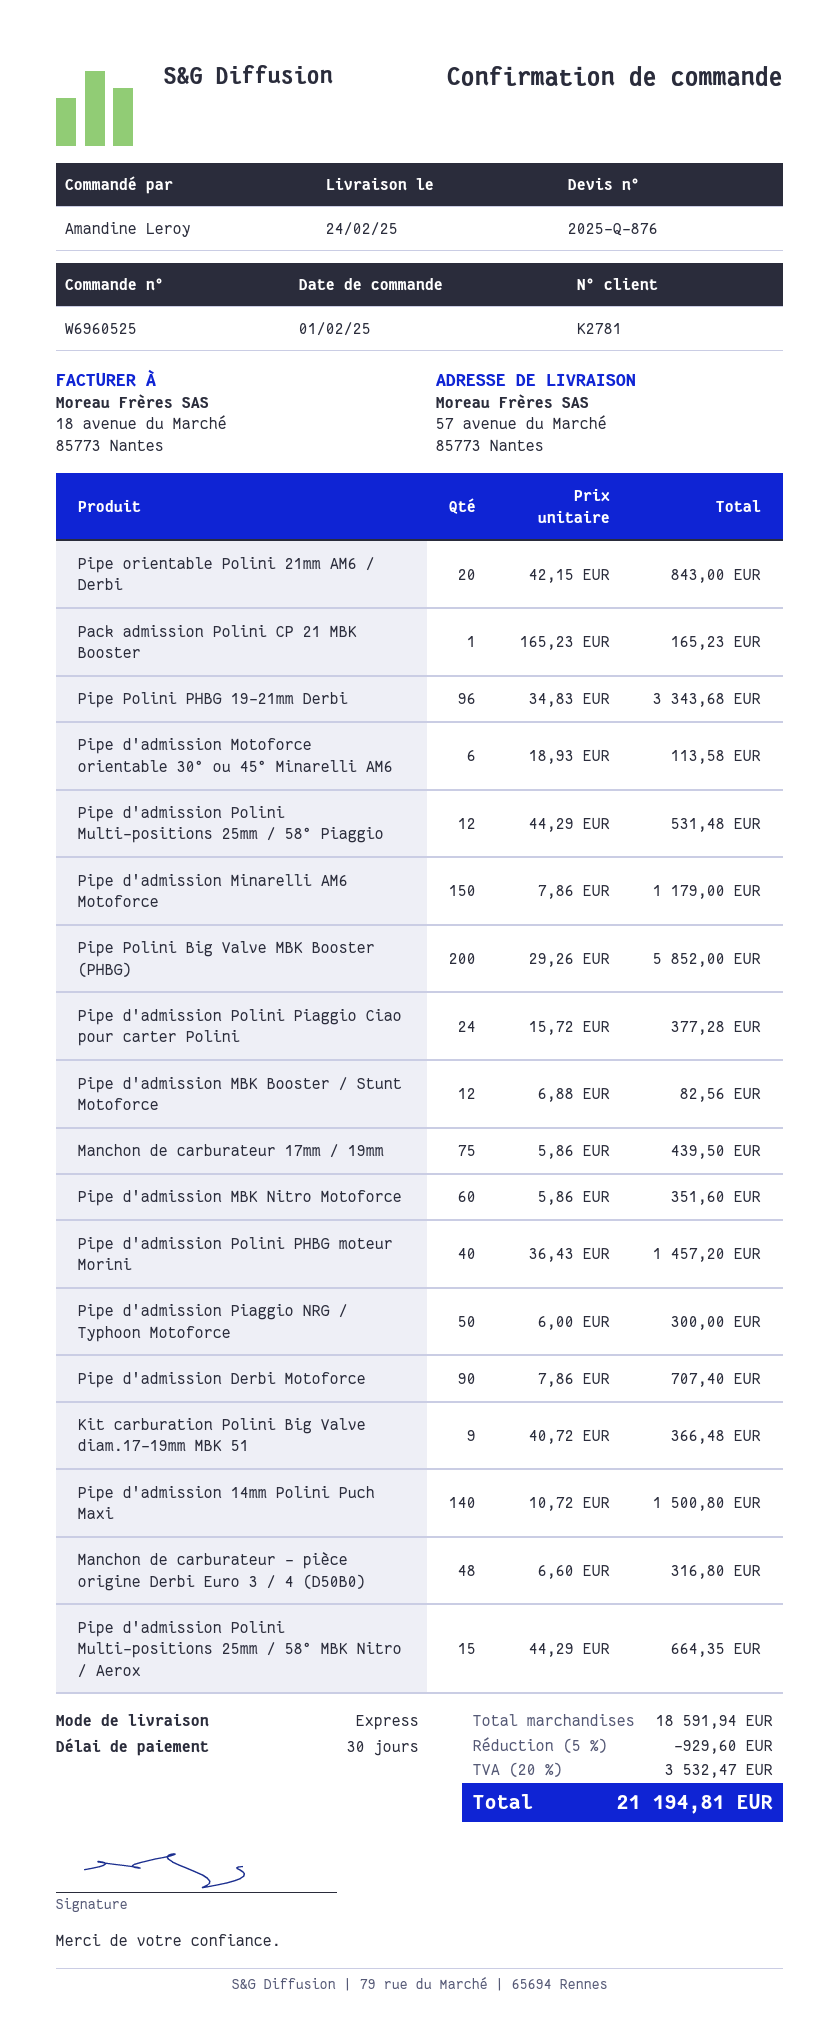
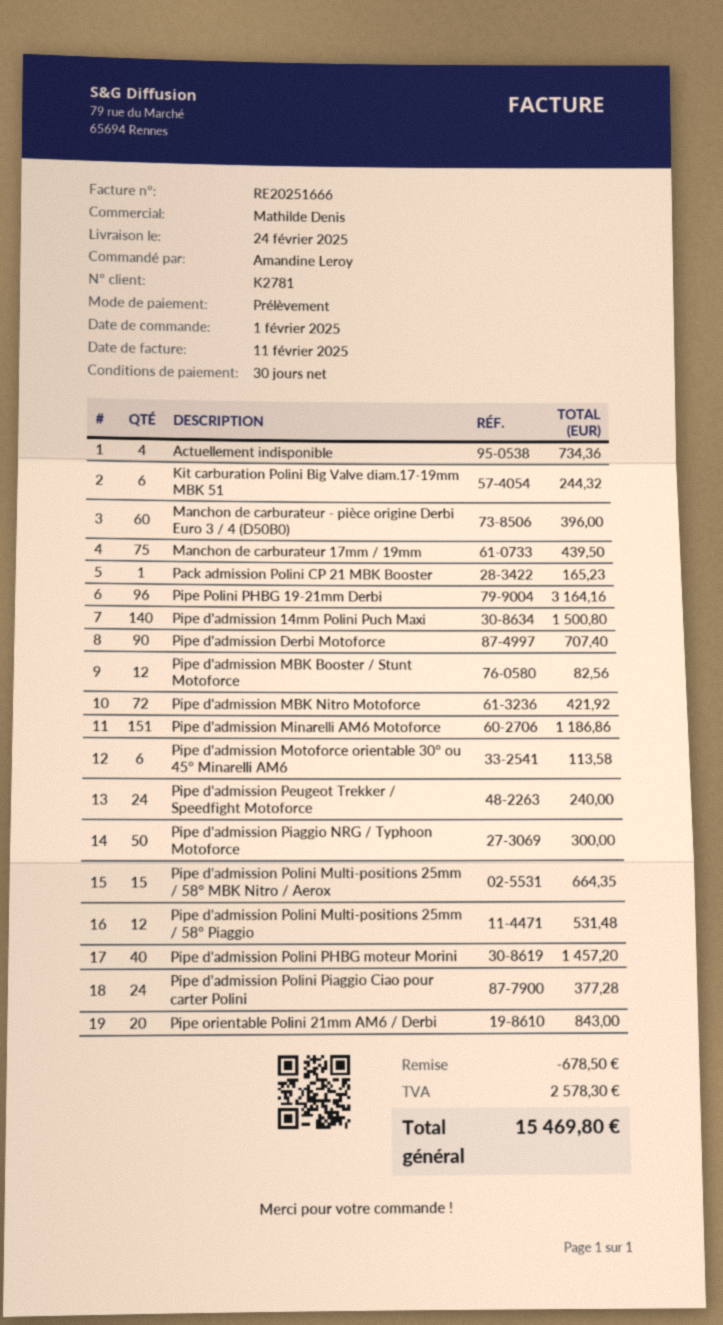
Pipe Polini PHBG 19-21mm Derbi: 96 for 3343.68 -> 96 for 3164.16
Pipe d'admission Minarelli AM6 Motoforce: 150 for 1179.00 -> 151 for 1186.86
Pipe Polini Big Valve MBK Booster (PHBG): 200 for 5852.00 -> none
Pipe d'admission MBK Nitro Motoforce: 60 for 351.60 -> 72 for 421.92
Kit carburation Polini Big Valve diam.17-19mm MBK 51: 9 for 366.48 -> 6 for 244.32
Manchon de carburateur - pièce origine Derbi Euro 3 / 4 (D50B0): 48 for 316.80 -> 60 for 396.00
Actuellement indisponible: none -> 4 for 734.36
Pipe d'admission Peugeot Trekker / Speedfight Motoforce: none -> 24 for 240.00
discount: 929.60 -> 678.50
tax: 3532.47 -> 2578.30
total: 21194.81 -> 15469.80

